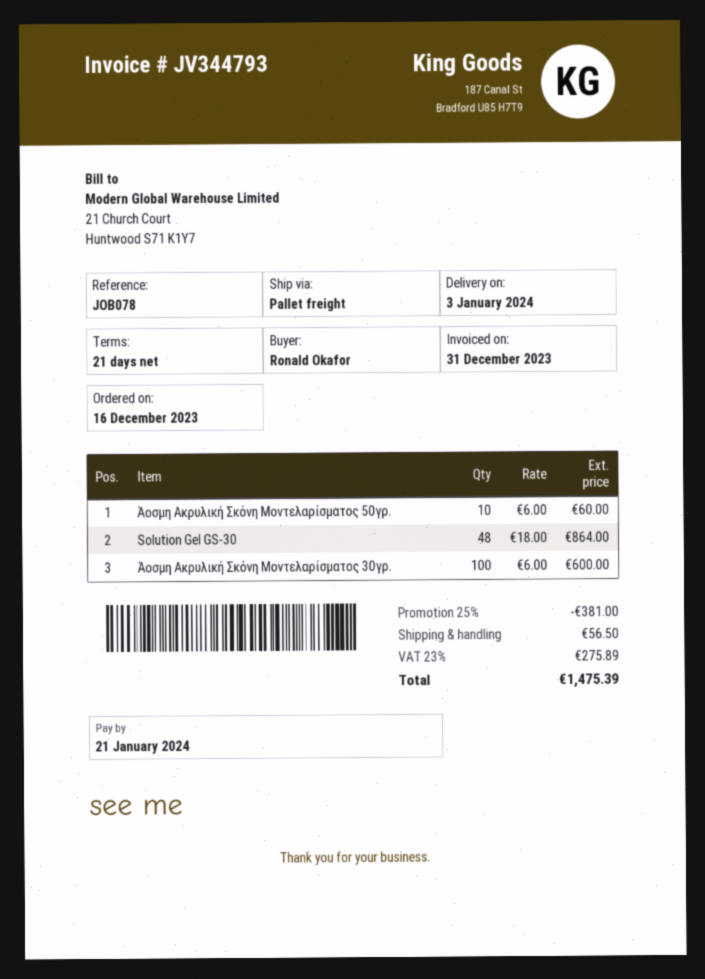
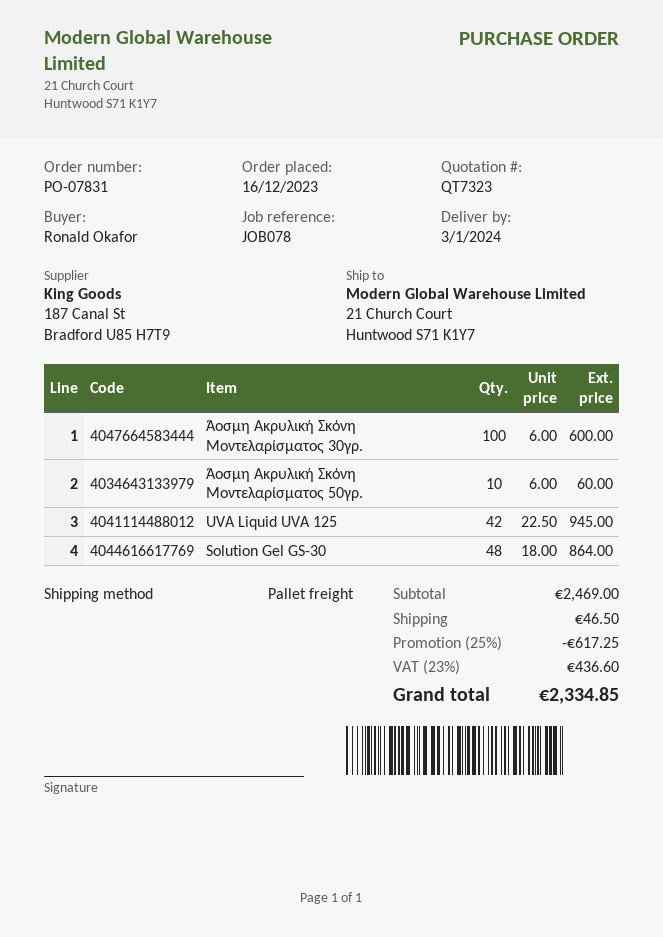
UVA Liquid UVA 125: none -> 42 x 22.50 = 945.00
discount: 25% = 381.00 -> 25% = 617.25
shipping: 56.50 -> 46.50
tax: 23% = 275.89 -> 23% = 436.60
total: 1475.39 -> 2334.85

